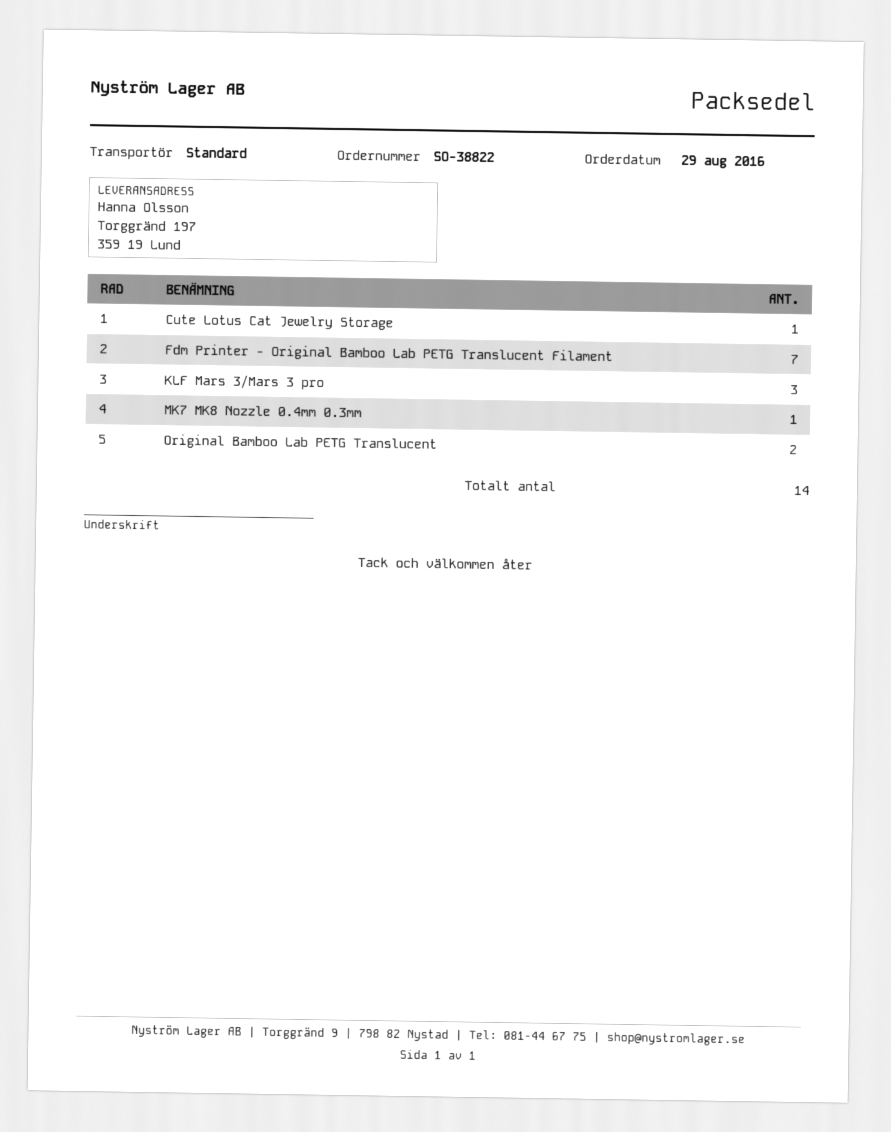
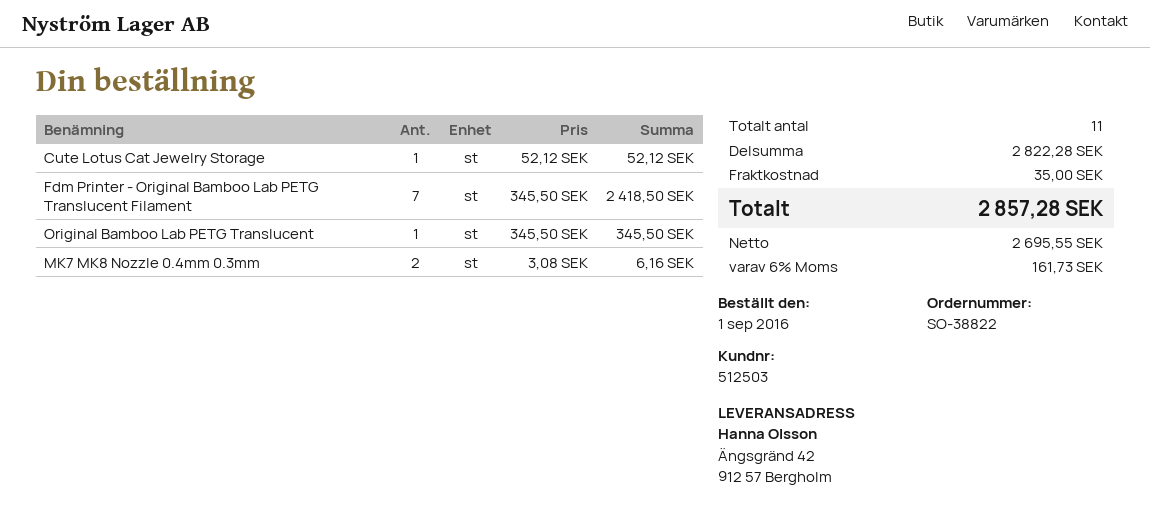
order date: 2016-08-29 -> 2016-09-01
ship to: Torggränd 197, 359 19 Lund -> Ängsgränd 42, 912 57 Bergholm
KLF Mars 3/Mars 3 pro: 3 -> none
MK7 MK8 Nozzle 0.4mm 0.3mm: 1 -> 2
Original Bamboo Lab PETG Translucent: 2 -> 1
total quantity: 14 -> 11

